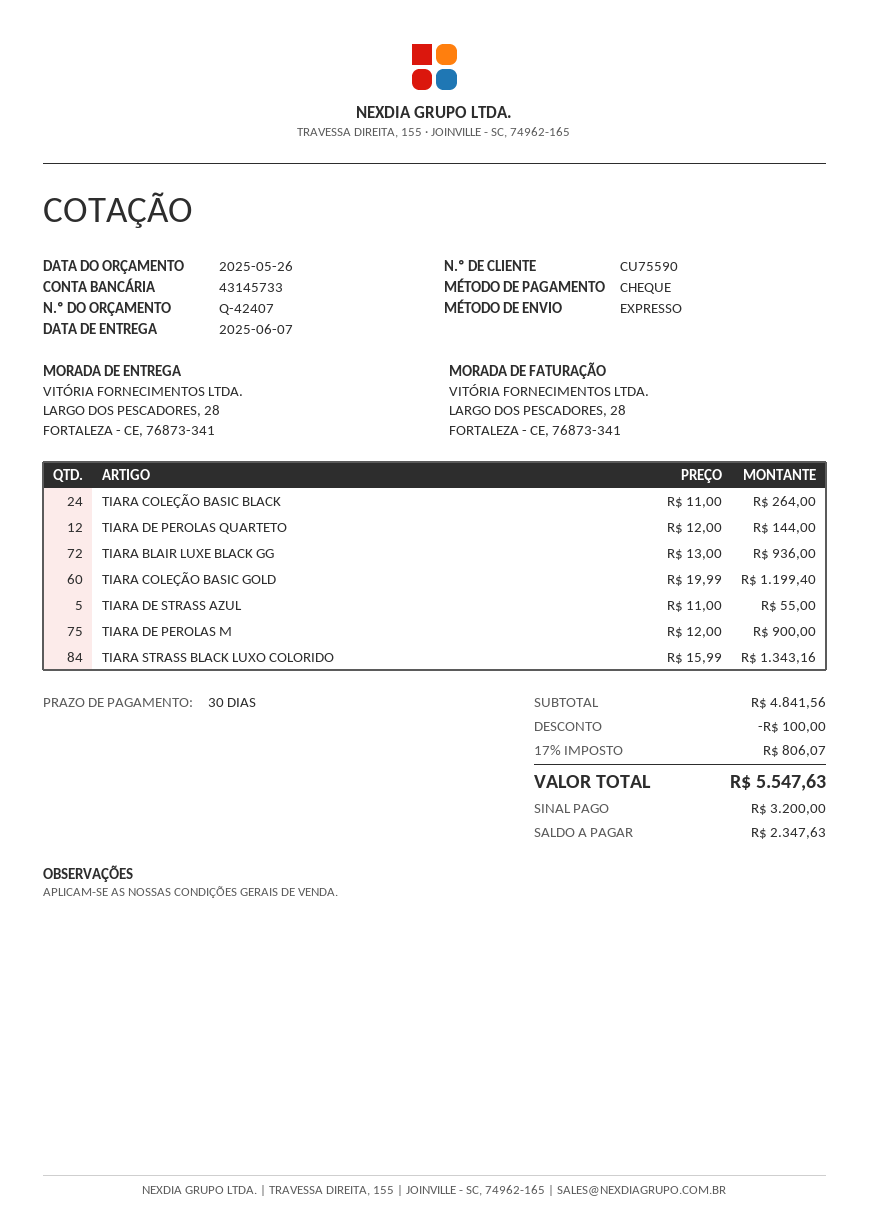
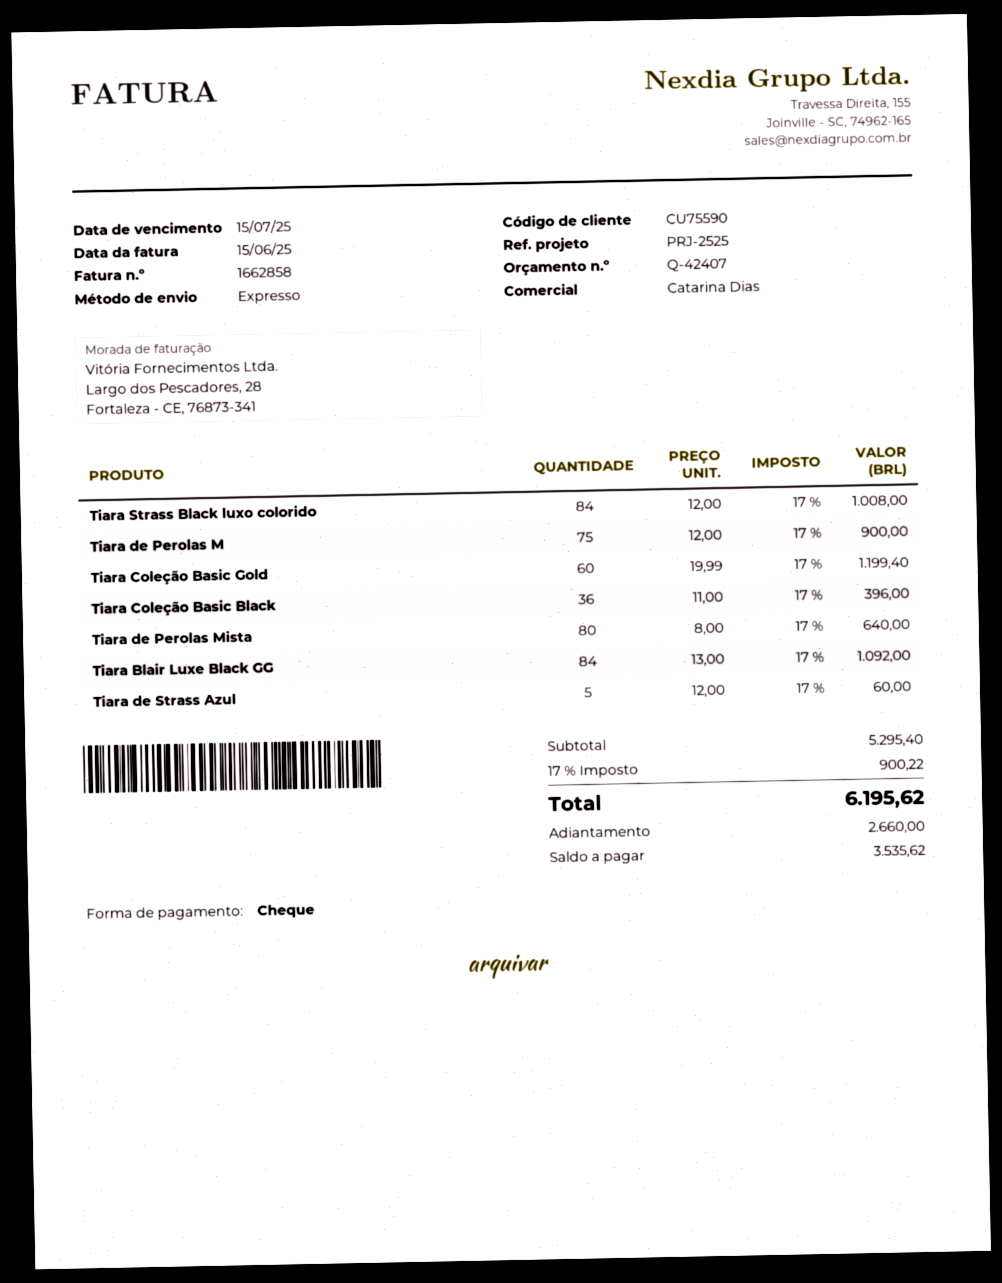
TIARA COLEÇÃO BASIC BLACK: 24 x 11.00 = 264.00 -> 36 x 11.00 = 396.00
TIARA DE PEROLAS QUARTETO: 12 x 12.00 = 144.00 -> none
TIARA BLAIR LUXE BLACK GG: 72 x 13.00 = 936.00 -> 84 x 13.00 = 1092.00
TIARA DE STRASS AZUL: 5 x 11.00 = 55.00 -> 5 x 12.00 = 60.00
TIARA STRASS BLACK LUXO COLORIDO: 84 x 15.99 = 1343.16 -> 84 x 12.00 = 1008.00
Tiara de Perolas Mista: none -> 80 x 8.00 = 640.00
subtotal: 4841.56 -> 5295.40
discount: 100.00 -> none
tax: 17% = 806.07 -> 17% = 900.22
total: 5547.63 -> 6195.62
deposit: 3200.00 -> 2660.00
balance: 2347.63 -> 3535.62

